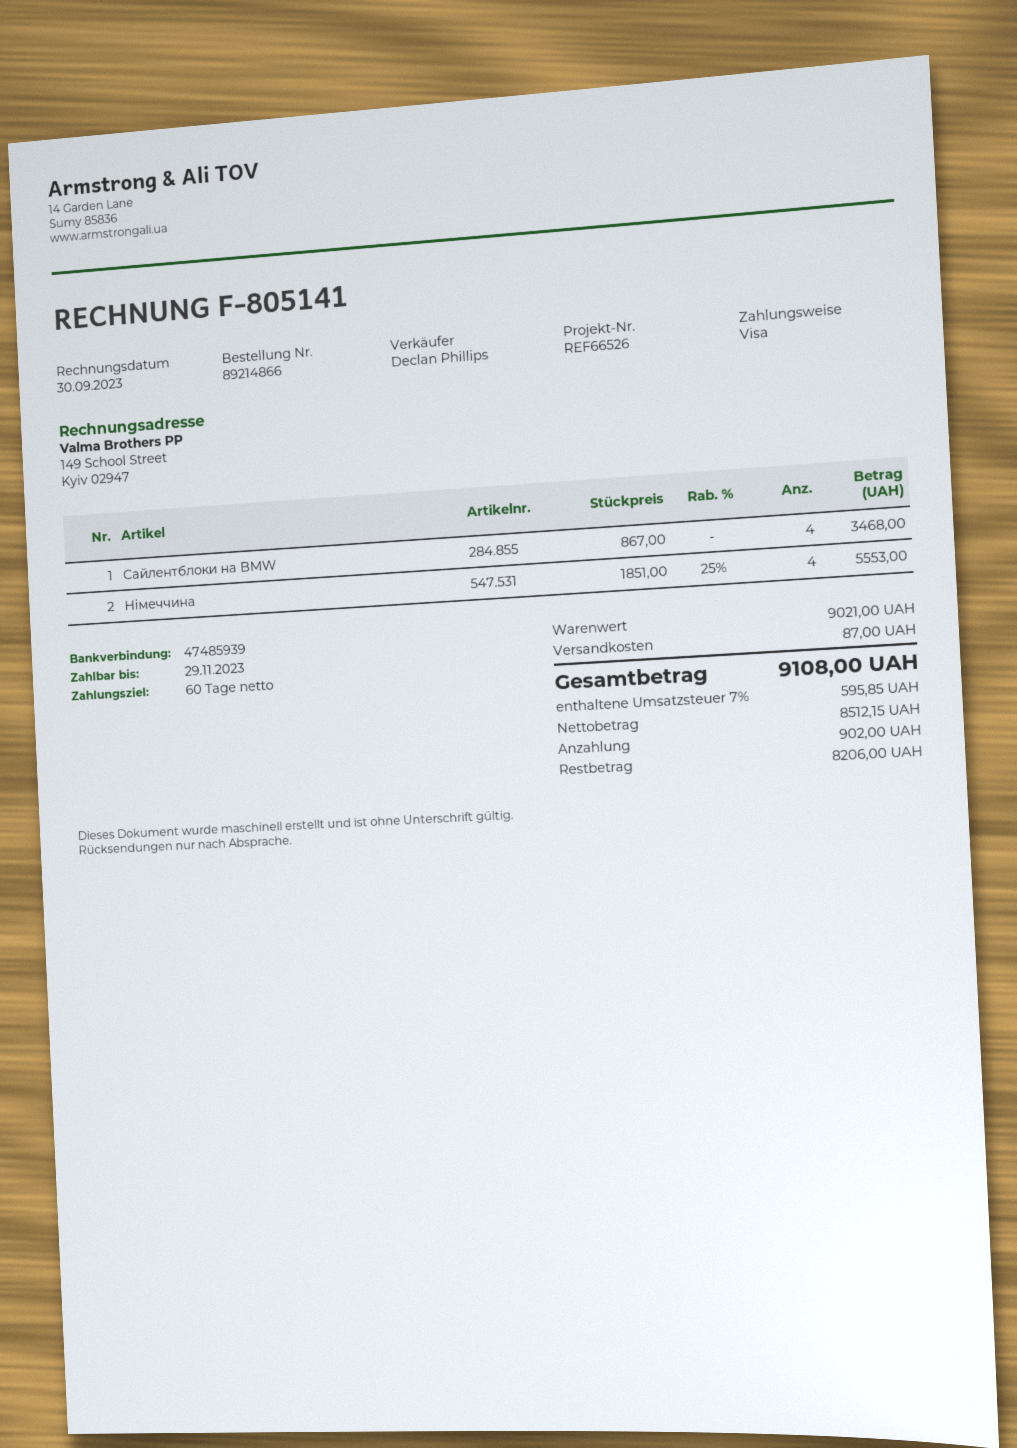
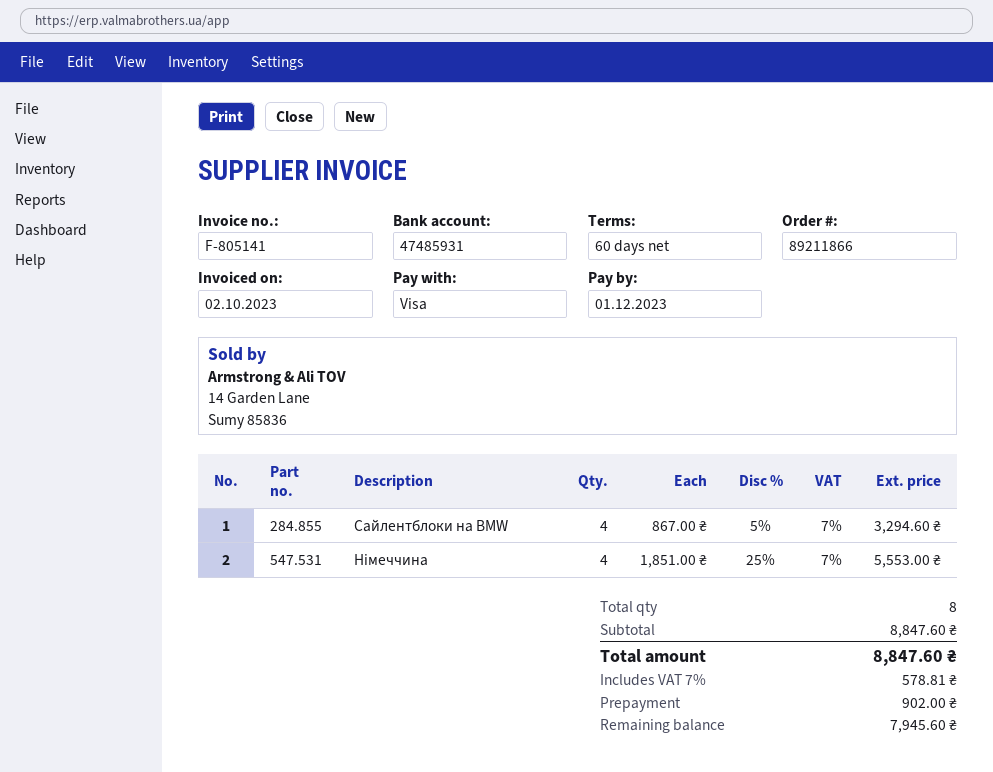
order number: 89214866 -> 89211866
invoice date: 2023-09-30 -> 2023-10-02
due date: 2023-11-29 -> 2023-12-01
bank account: 47485939 -> 47485931
Сайлентблоки на BMW: 4 x 867.00 = 3468.00 -> 4 x 867.00 - 5% = 3294.60
subtotal: 9021.00 -> 8847.60
shipping: 87.00 -> none
tax: 7% = 595.85 -> 7% = 578.81
total: 9108.00 -> 8847.60
balance: 8206.00 -> 7945.60

